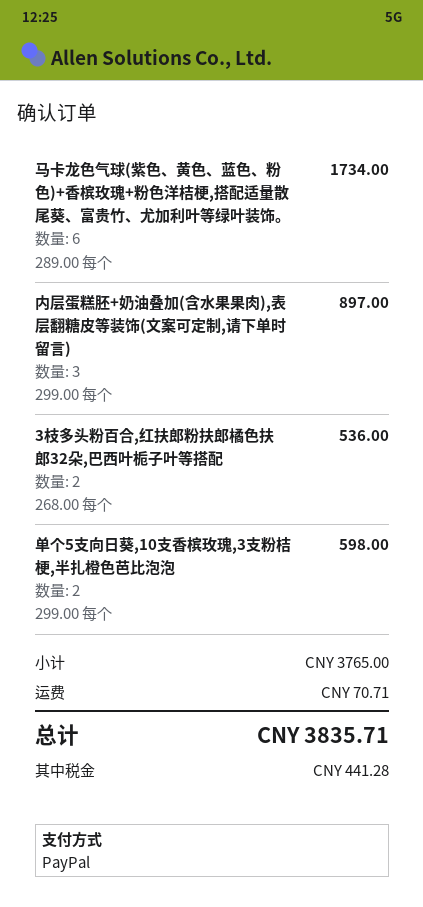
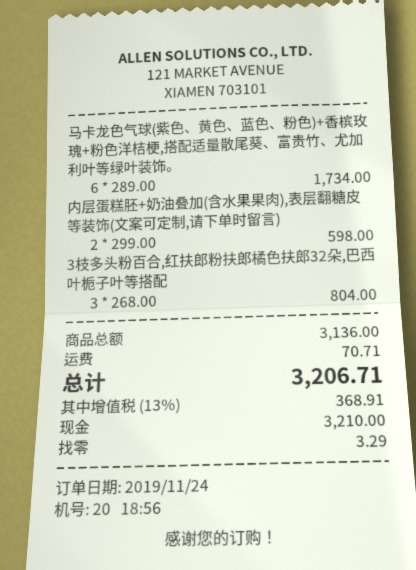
payment method: PayPal -> cash
内层蛋糕胚+奶油叠加(含水果果肉),表层翻糖皮等装饰(文案可定制,请下单时留言): 3 x 299.00 = 897.00 -> 2 x 299.00 = 598.00
3枝多头粉百合,红扶郎粉扶郎橘色扶郎32朵,巴西叶栀子叶等搭配: 2 x 268.00 = 536.00 -> 3 x 268.00 = 804.00
单个5支向日葵,10支香槟玫瑰,3支粉桔梗,半扎橙色芭比泡泡: 2 x 299.00 = 598.00 -> none
subtotal: 3765.00 -> 3136.00
tax: 441.28 -> 368.91
total: 3835.71 -> 3206.71

